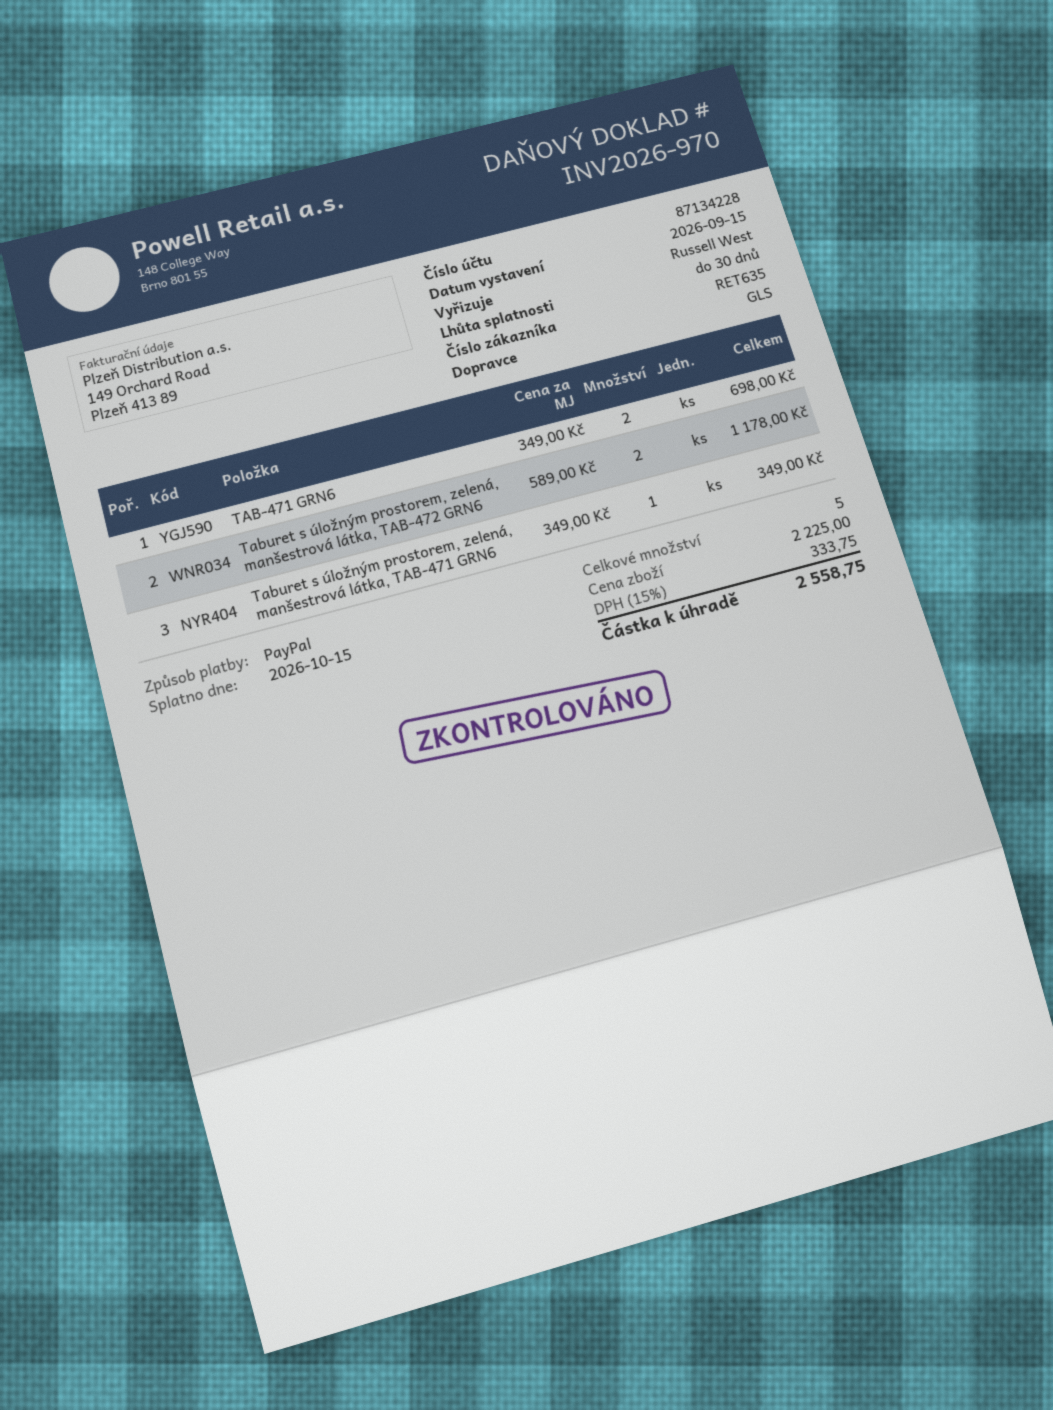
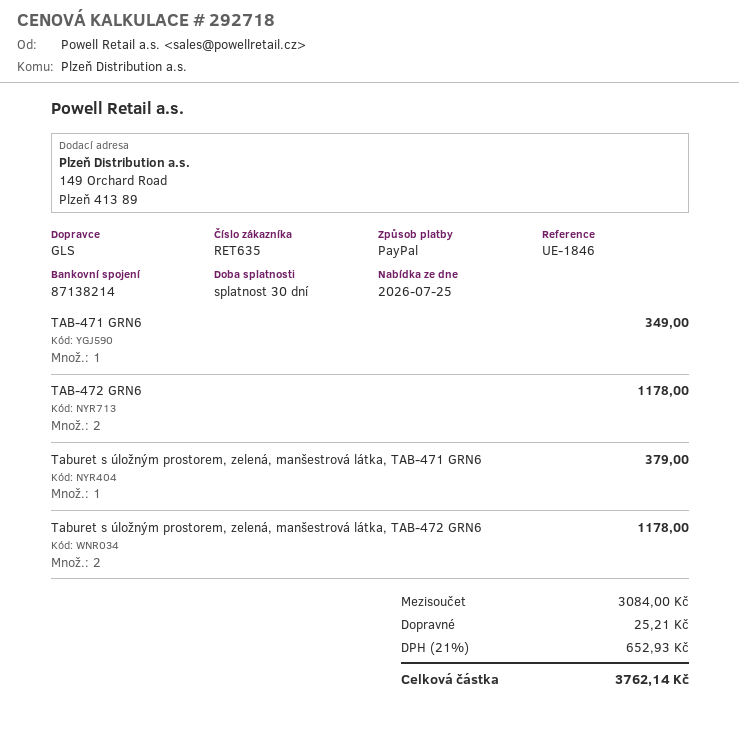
bank account: 87134228 -> 87138214
TAB-471 GRN6: 2 for 698.00 -> 1 for 349.00
Taburet s úložným prostorem, zelená, manšestrová látka, TAB-471 GRN6: 1 for 349.00 -> 1 for 379.00
TAB-472 GRN6: none -> 2 for 1178.00
subtotal: 2225.00 -> 3084.00
shipping: none -> 25.21
tax: 15% = 333.75 -> 21% = 652.93
total: 2558.75 -> 3762.14

